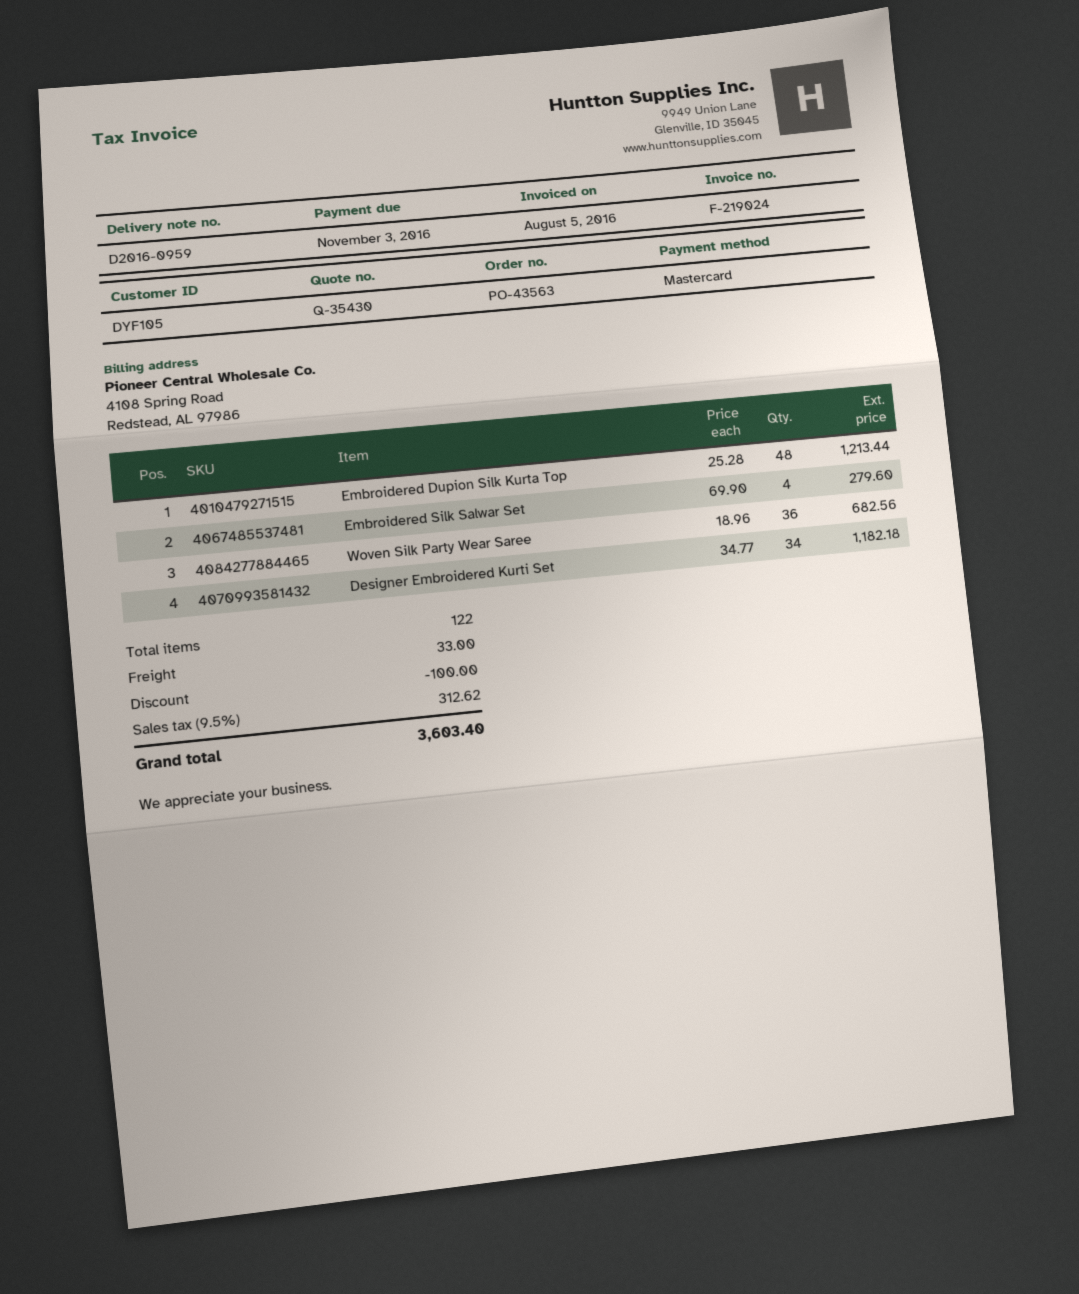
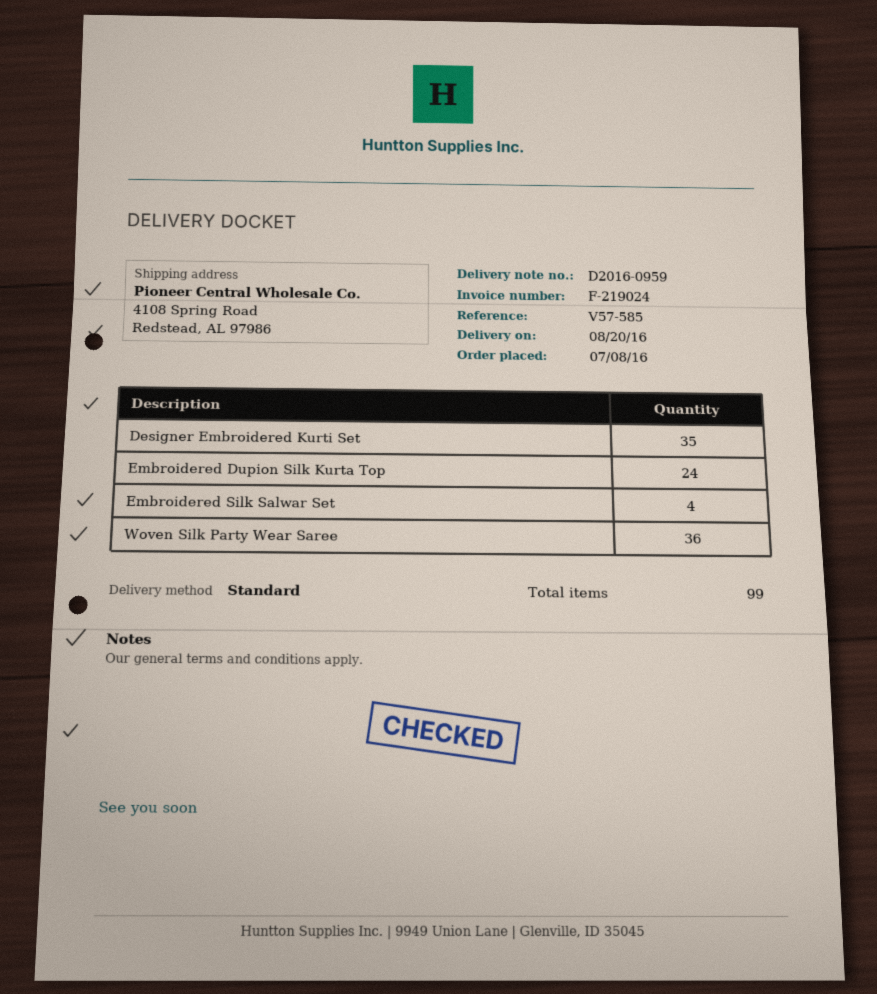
Embroidered Dupion Silk Kurta Top: 48 -> 24
Designer Embroidered Kurti Set: 34 -> 35
total quantity: 122 -> 99

